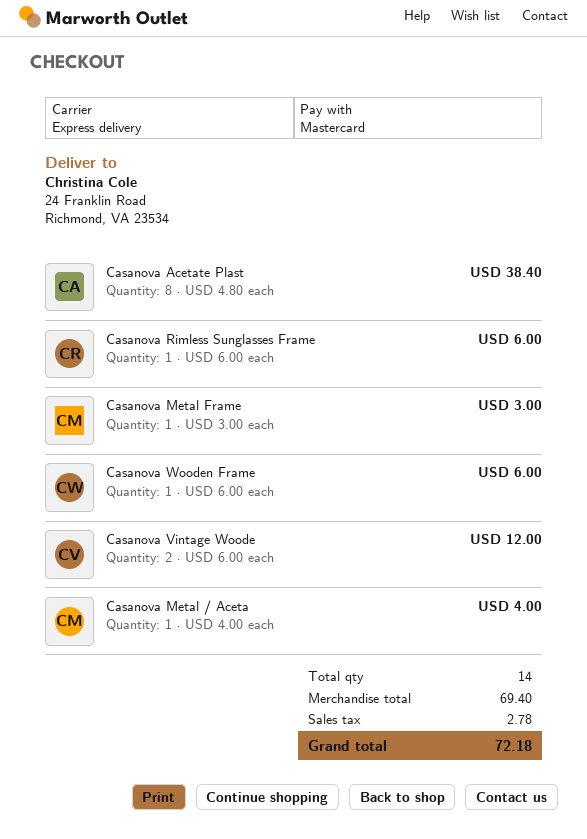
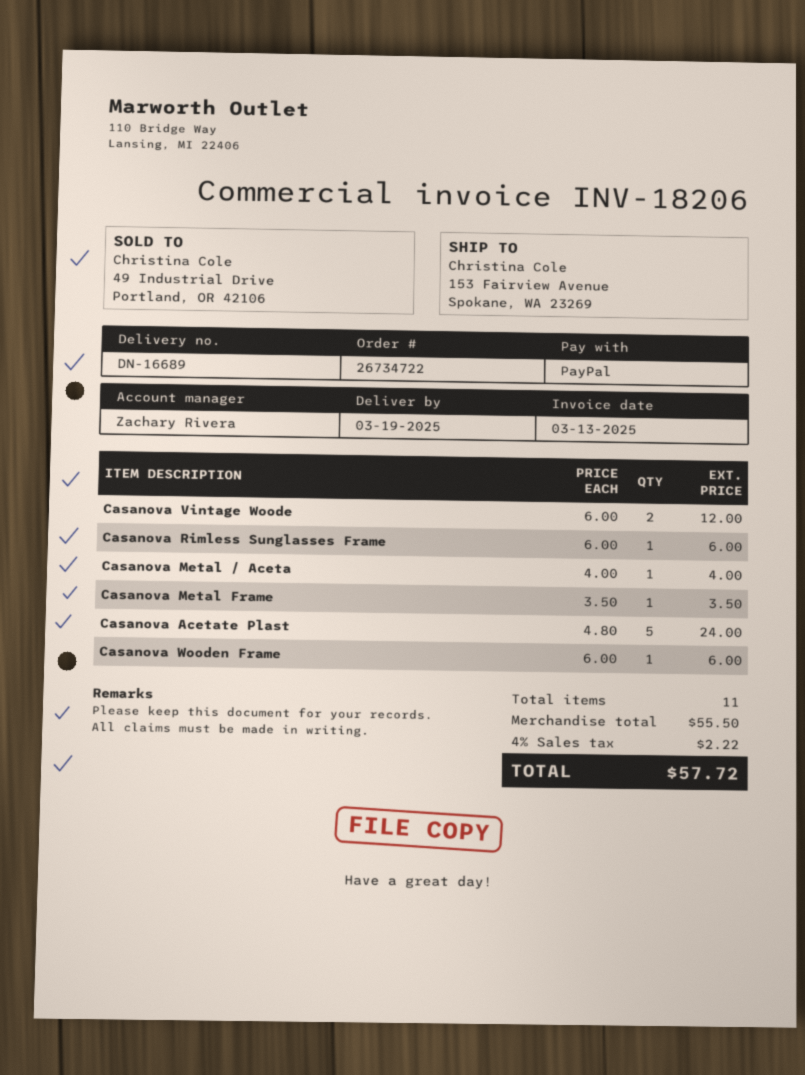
payment method: Mastercard -> PayPal
ship to: 24 Franklin Road, Richmond, VA 23534 -> 153 Fairview Avenue, Spokane, WA 23269
Casanova Acetate Plast: 8 x 4.80 = 38.40 -> 5 x 4.80 = 24.00
Casanova Metal Frame: 1 x 3.00 = 3.00 -> 1 x 3.50 = 3.50
total quantity: 14 -> 11
subtotal: 69.40 -> 55.50
tax: 2.78 -> 2.22
total: 72.18 -> 57.72

